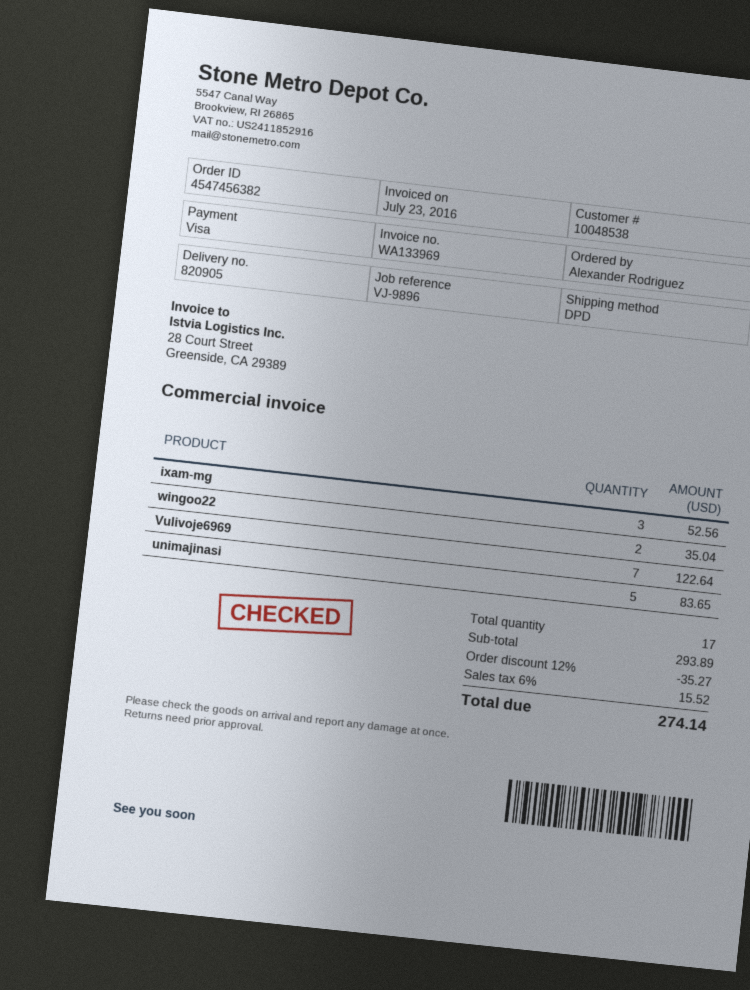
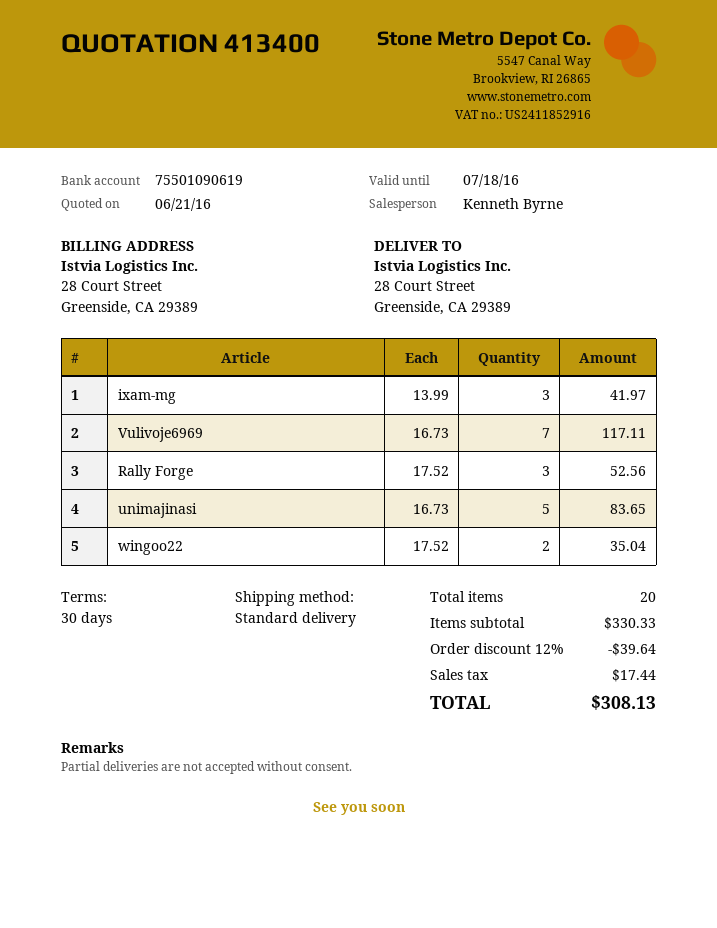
shipping method: DPD -> standard
ixam-mg: 3 for 52.56 -> 3 for 41.97
Vulivoje6969: 7 for 122.64 -> 7 for 117.11
Rally Forge: none -> 3 for 52.56
total quantity: 17 -> 20
subtotal: 293.89 -> 330.33
discount: 12% = 35.27 -> 12% = 39.64
tax: 15.52 -> 17.44
total: 274.14 -> 308.13

